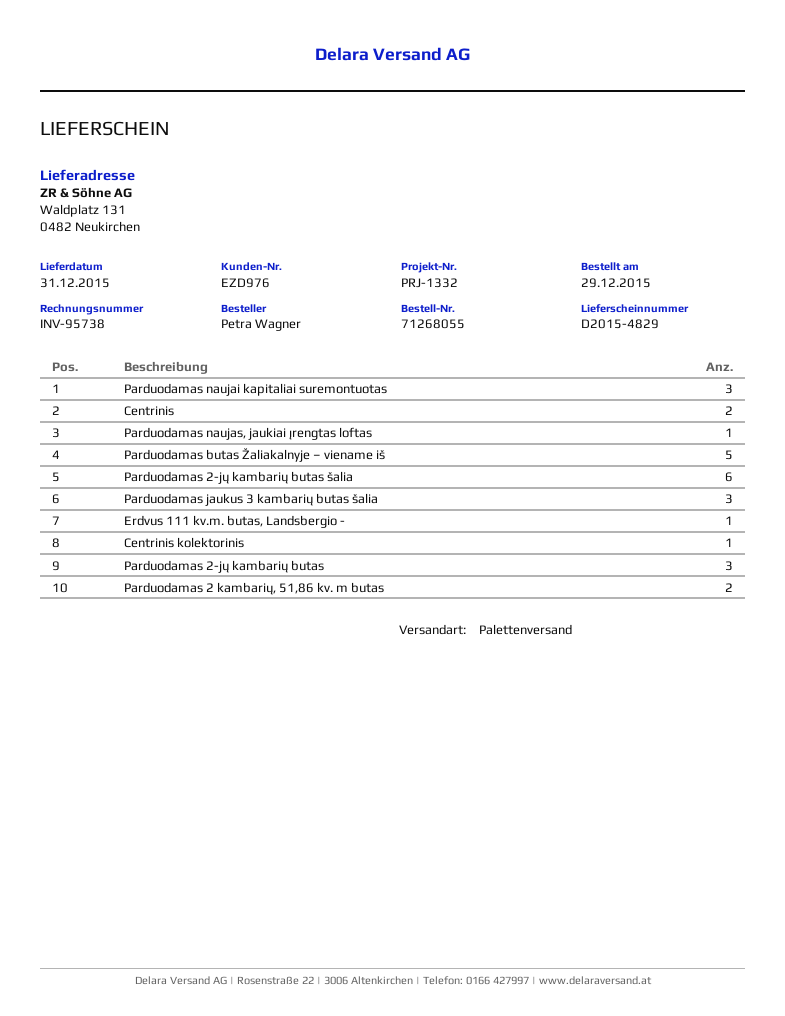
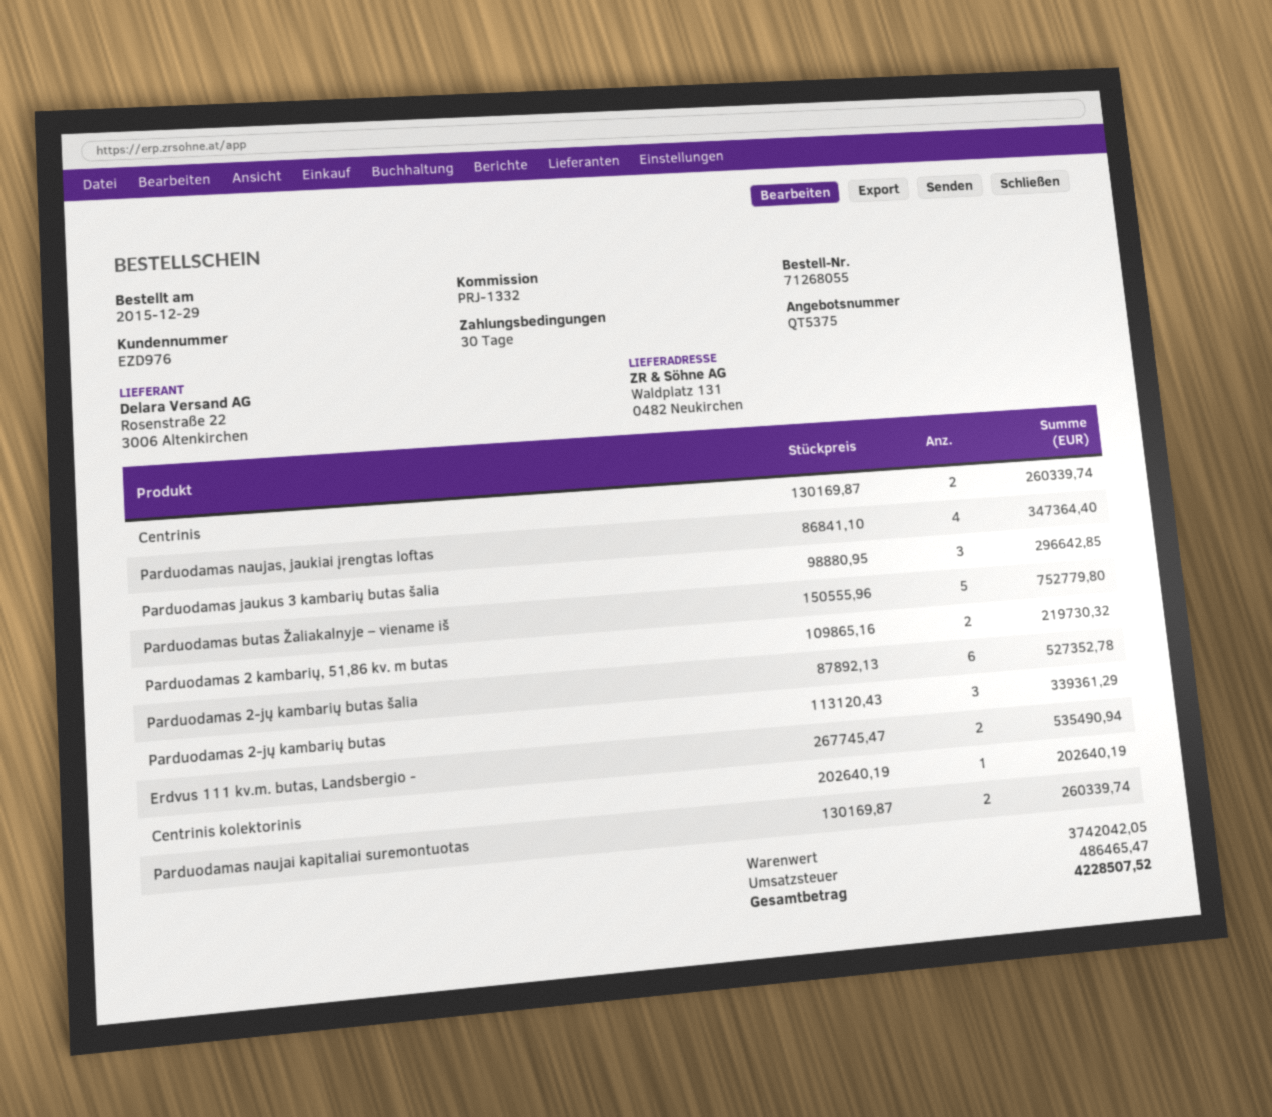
Parduodamas naujai kapitaliai suremontuotas: 3 -> 2
Parduodamas naujas, jaukiai įrengtas loftas: 1 -> 4
Erdvus 111 kv.m. butas, Landsbergio -: 1 -> 2

